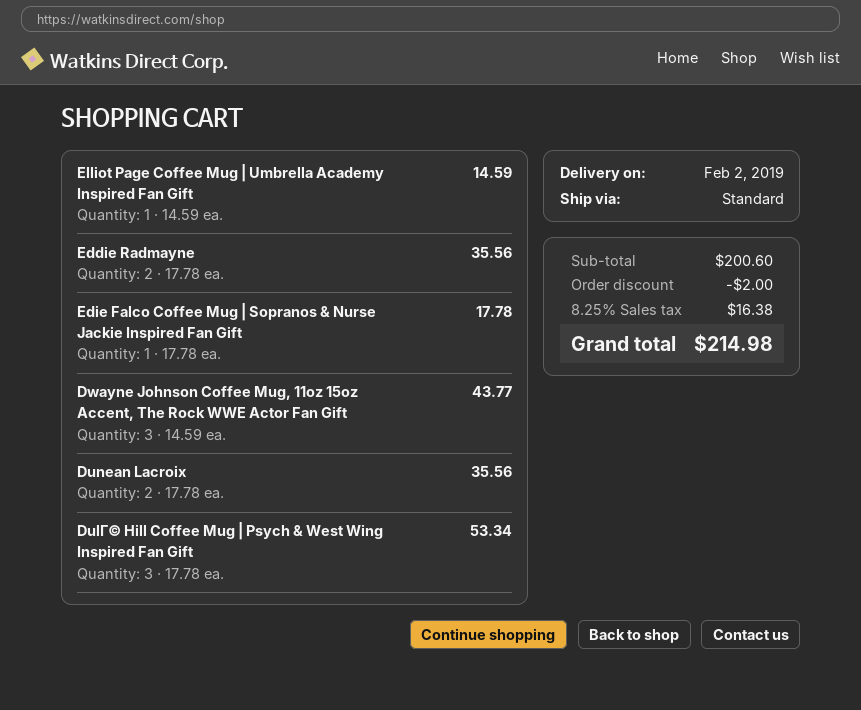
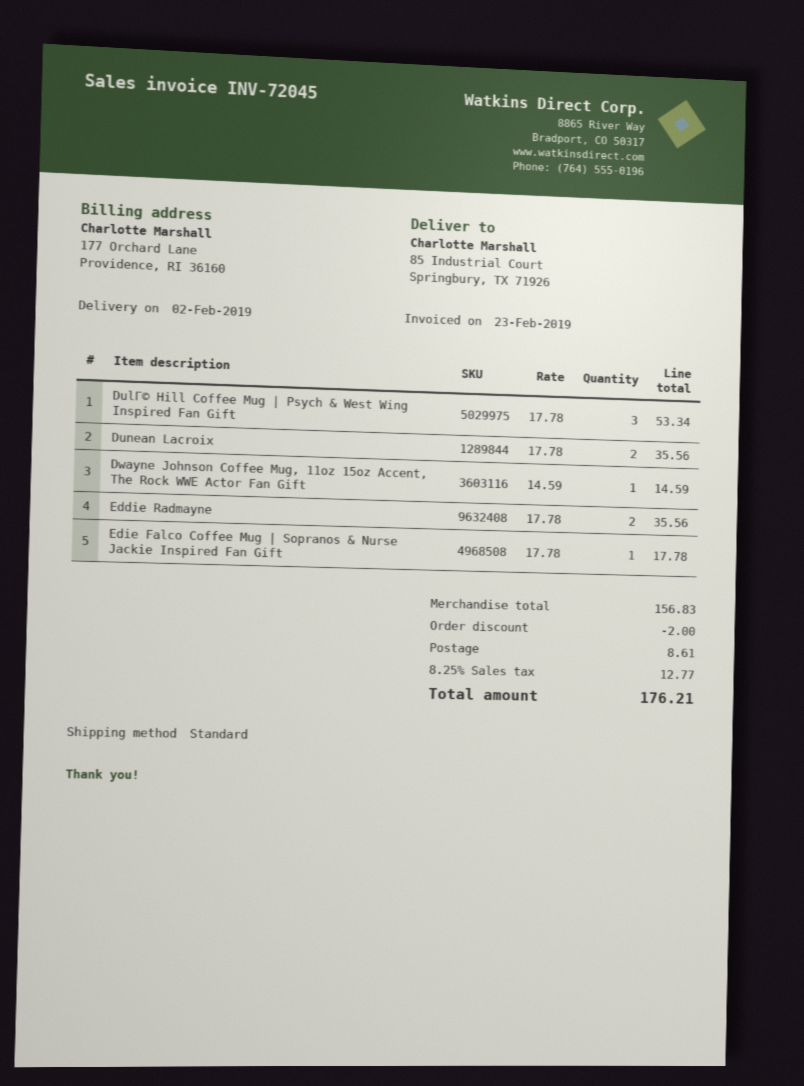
Elliot Page Coffee Mug | Umbrella Academy Inspired Fan Gift: 1 x 14.59 = 14.59 -> none
Dwayne Johnson Coffee Mug, 11oz 15oz Accent, The Rock WWE Actor Fan Gift: 3 x 14.59 = 43.77 -> 1 x 14.59 = 14.59
subtotal: 200.60 -> 156.83
shipping: none -> 8.61
tax: 8.25% = 16.38 -> 8.25% = 12.77
total: 214.98 -> 176.21

